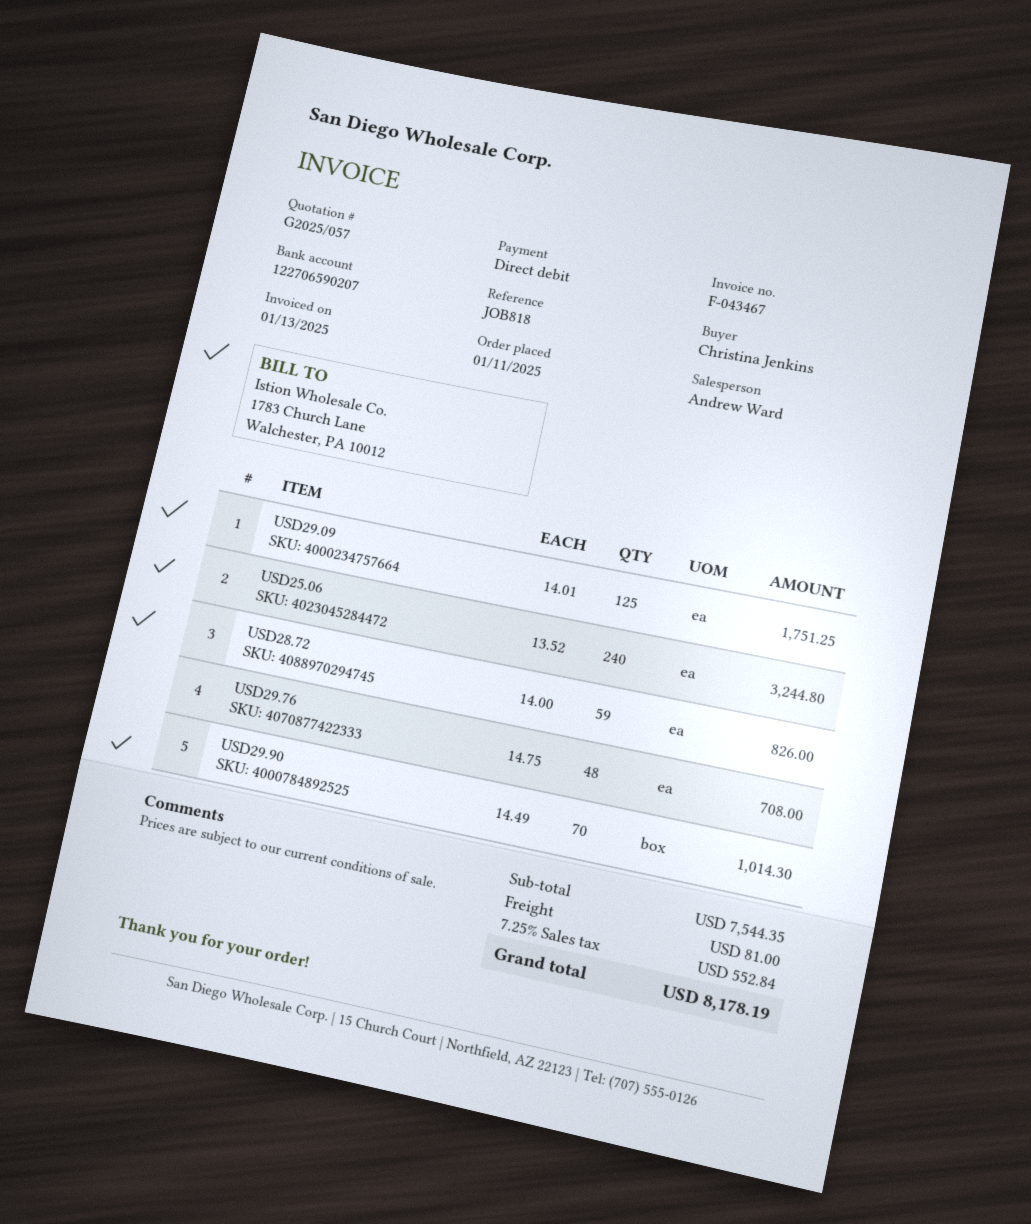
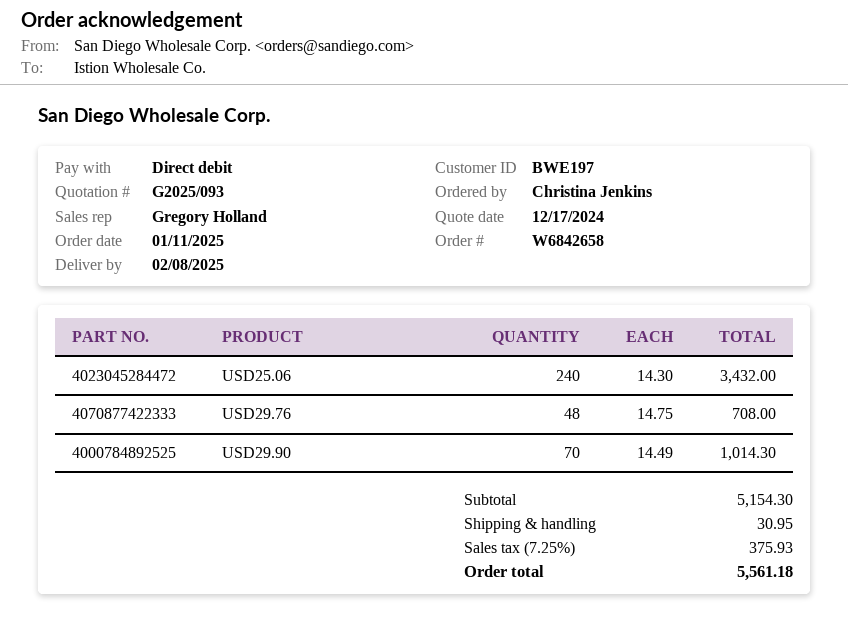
quote number: G2025/057 -> G2025/093
sales rep: Andrew Ward -> Gregory Holland
USD29.09: 125 x 14.01 = 1751.25 -> none
USD25.06: 240 x 13.52 = 3244.80 -> 240 x 14.30 = 3432.00
USD28.72: 59 x 14.00 = 826.00 -> none
subtotal: 7544.35 -> 5154.30
shipping: 81.00 -> 30.95
tax: 7.25% = 552.84 -> 7.25% = 375.93
total: 8178.19 -> 5561.18

